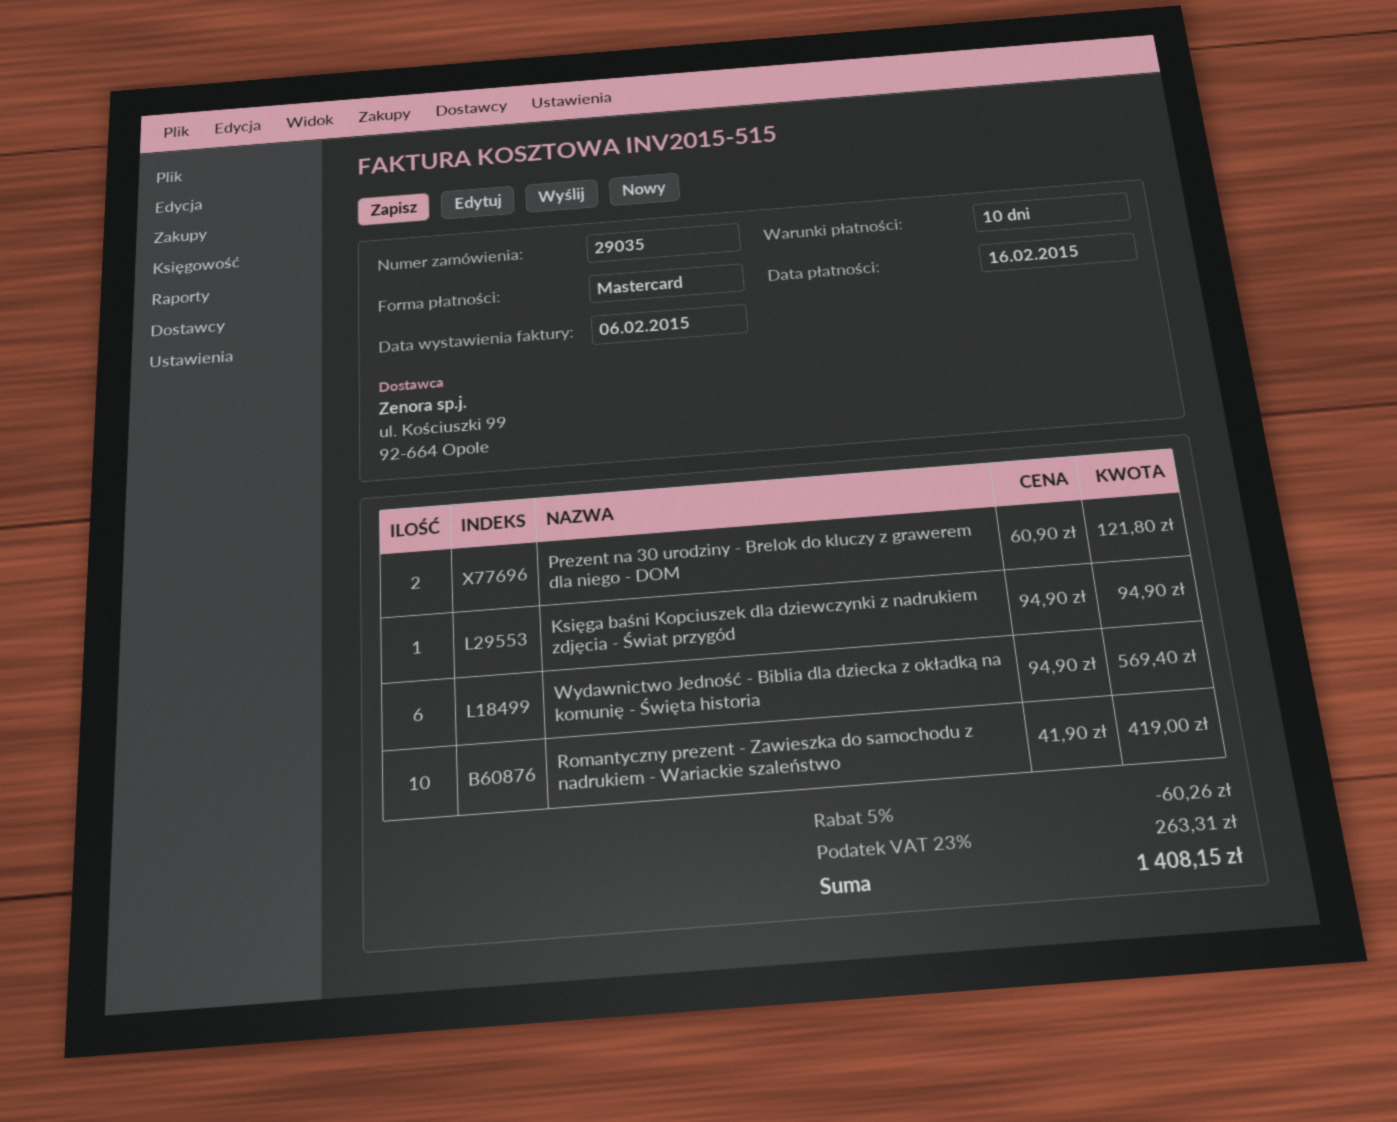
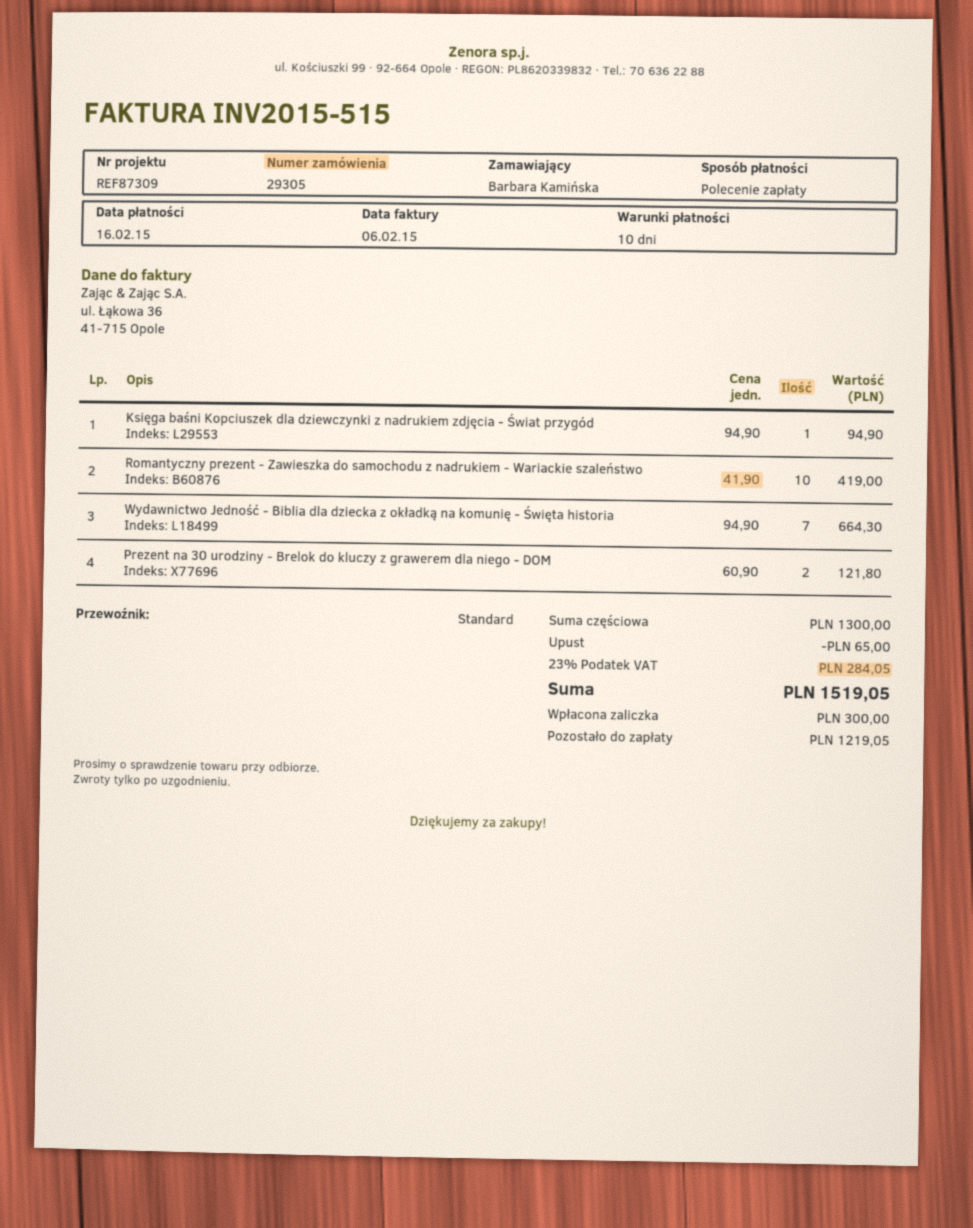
order number: 29035 -> 29305
payment method: Mastercard -> direct debit
Wydawnictwo Jedność - Biblia dla dziecka z okładką na komunię - Święta historia: 6 x 94.90 = 569.40 -> 7 x 94.90 = 664.30
discount: 60.26 -> 65.00
tax: 23% = 263.31 -> 23% = 284.05
total: 1408.15 -> 1519.05

